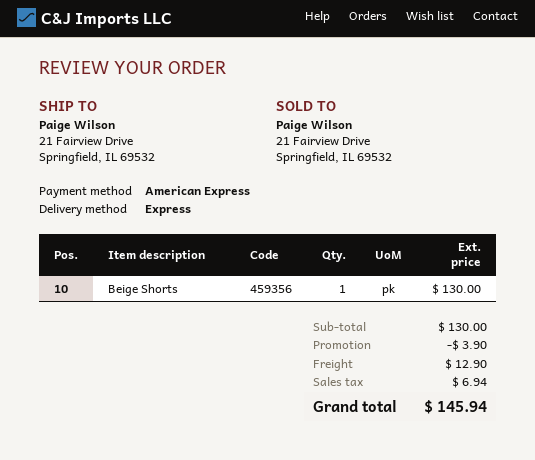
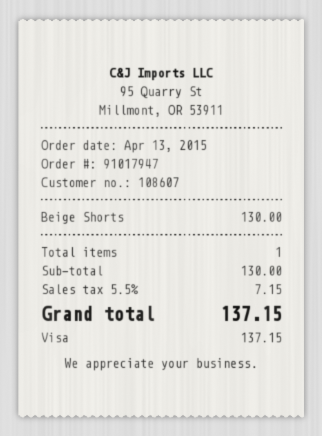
payment method: American Express -> Visa
discount: 3.90 -> none
shipping: 12.90 -> none
tax: 6.94 -> 7.15
total: 145.94 -> 137.15

